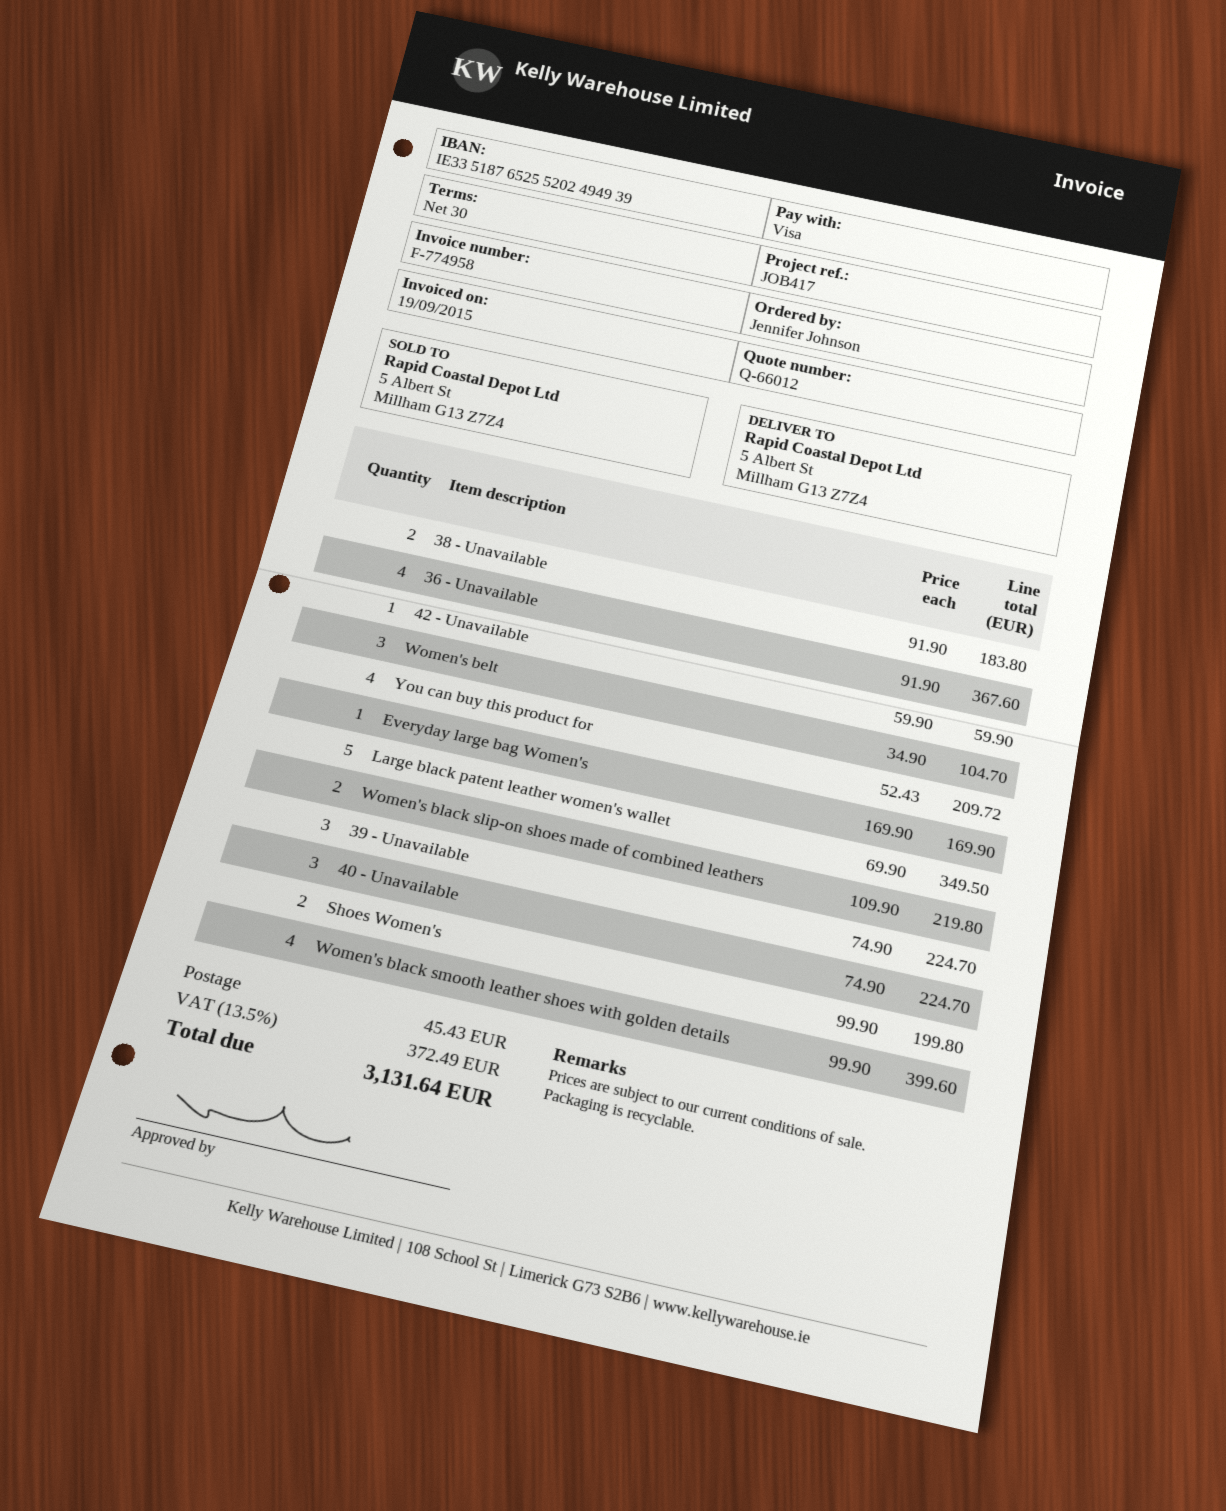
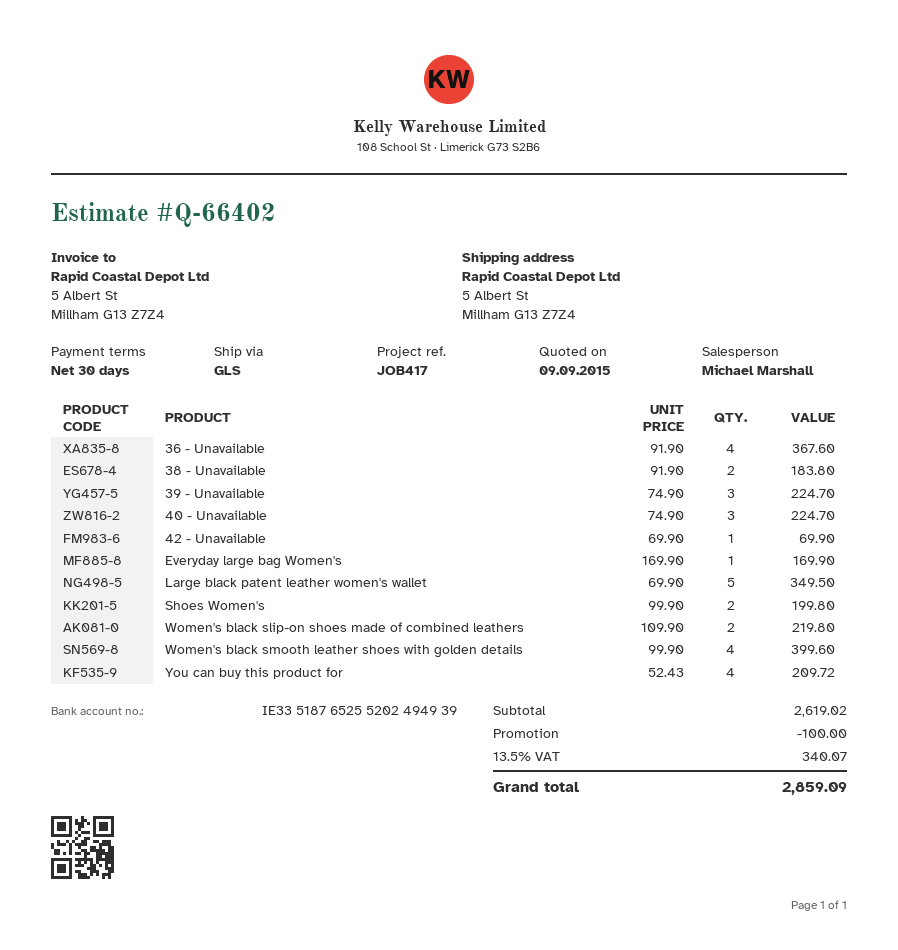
quote number: Q-66012 -> Q-66402
42 - Unavailable: 1 x 59.90 = 59.90 -> 1 x 69.90 = 69.90
Women's belt: 3 x 34.90 = 104.70 -> none
discount: none -> 100.00
shipping: 45.43 -> none
tax: 13.5% = 372.49 -> 13.5% = 340.07
total: 3131.64 -> 2859.09

